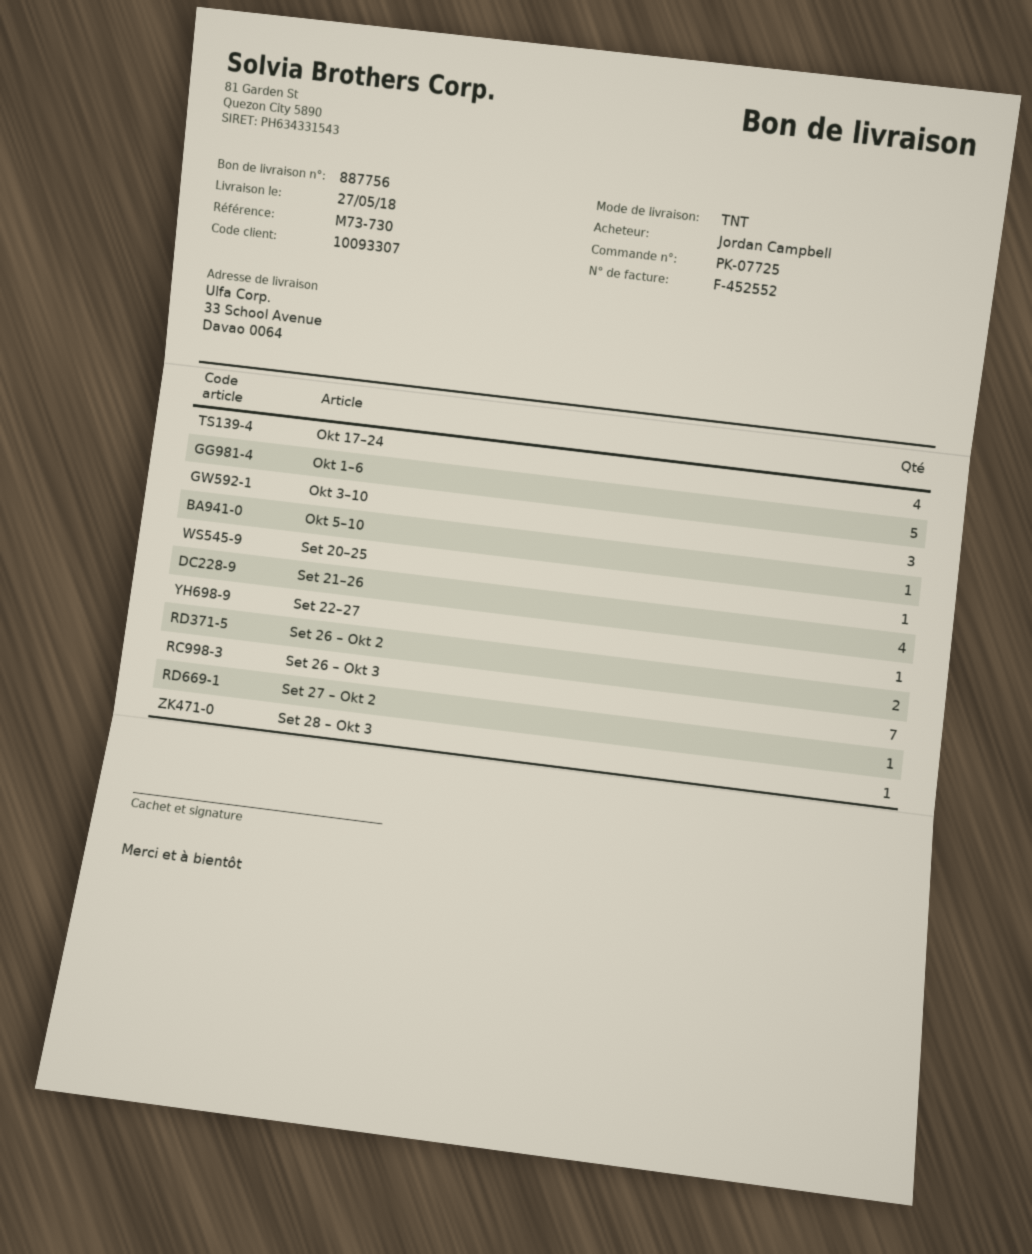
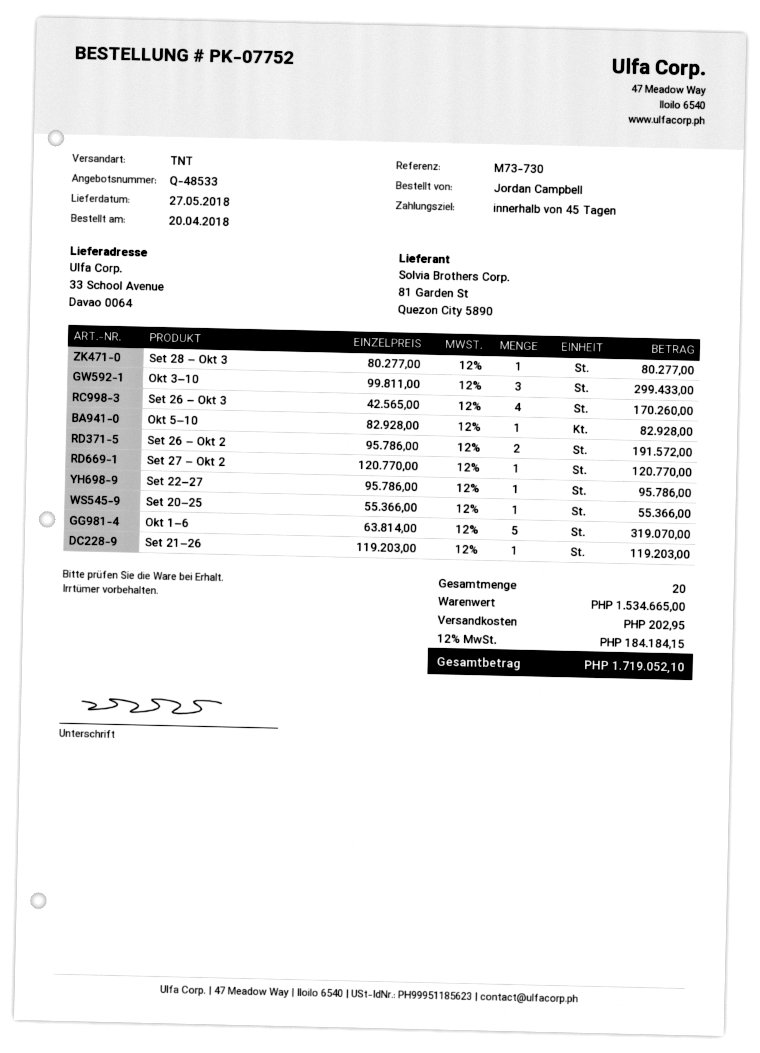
order number: PK-07725 -> PK-07752
Okt 17–24: 4 -> none
Set 21–26: 4 -> 1
Set 26 – Okt 3: 7 -> 4

